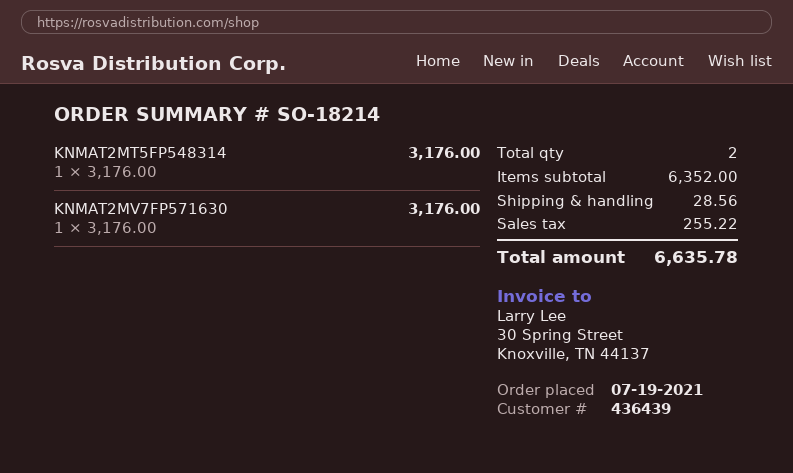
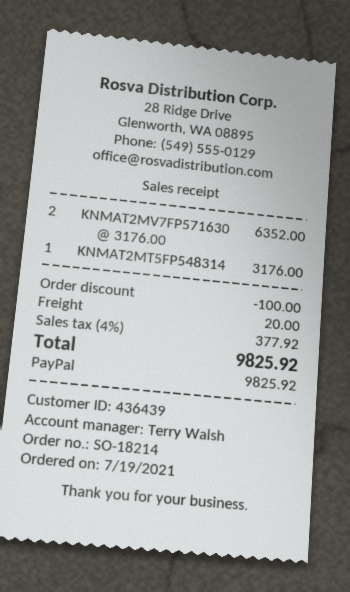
KNMAT2MV7FP571630: 1 x 3176.00 = 3176.00 -> 2 x 3176.00 = 6352.00
discount: none -> 100.00
shipping: 28.56 -> 20.00
tax: 255.22 -> 377.92
total: 6635.78 -> 9825.92

